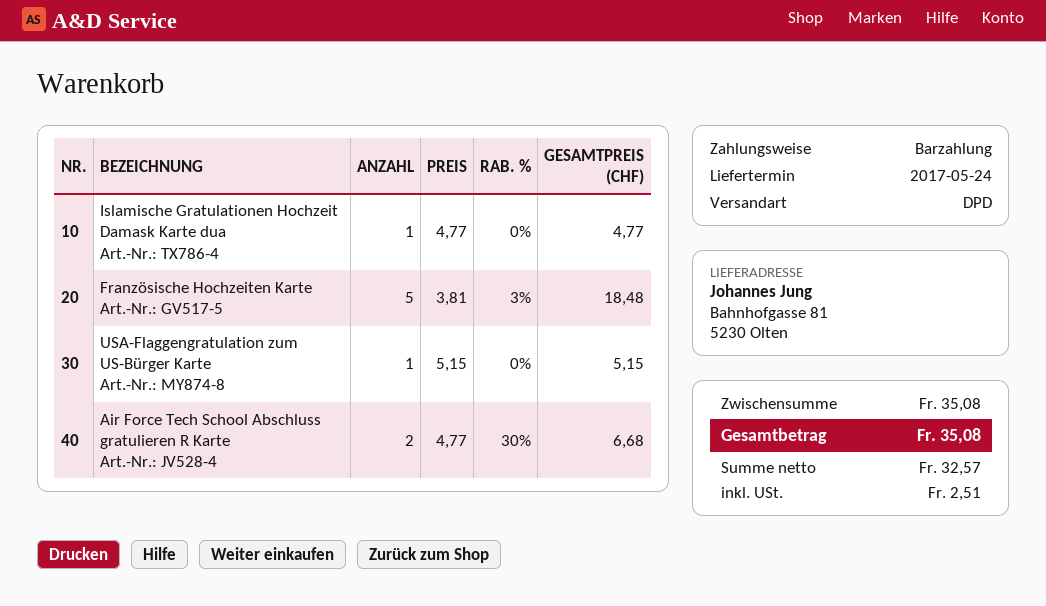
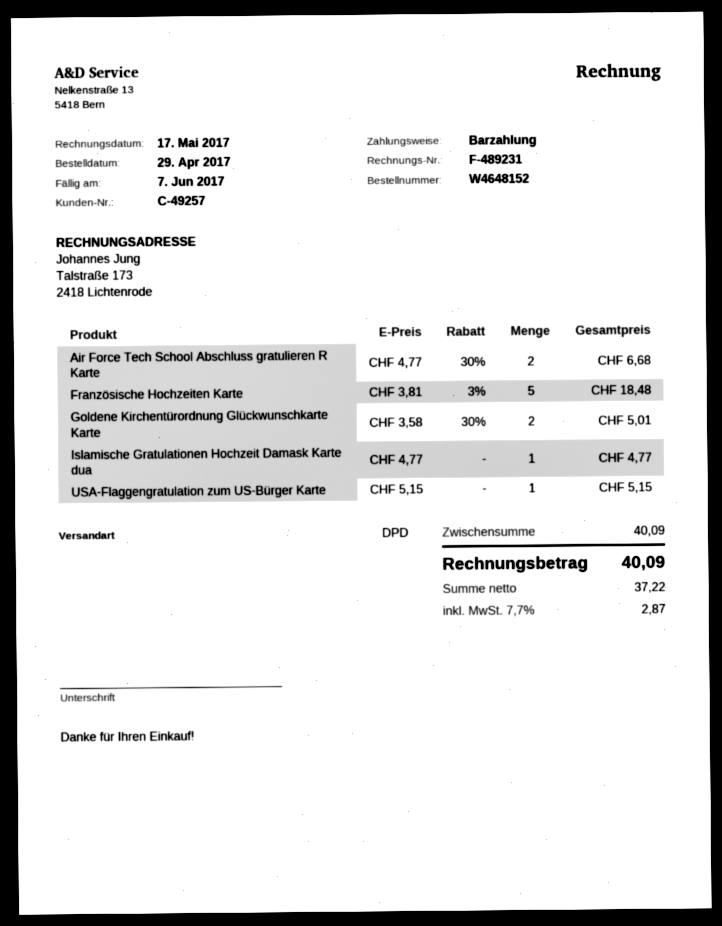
Goldene Kirchentürordnung Glückwunschkarte Karte: none -> 2 x 3.58 - 30% = 5.01
subtotal: 35.08 -> 40.09
net: 32.57 -> 37.22
tax: 2.51 -> 2.87
total: 35.08 -> 40.09

